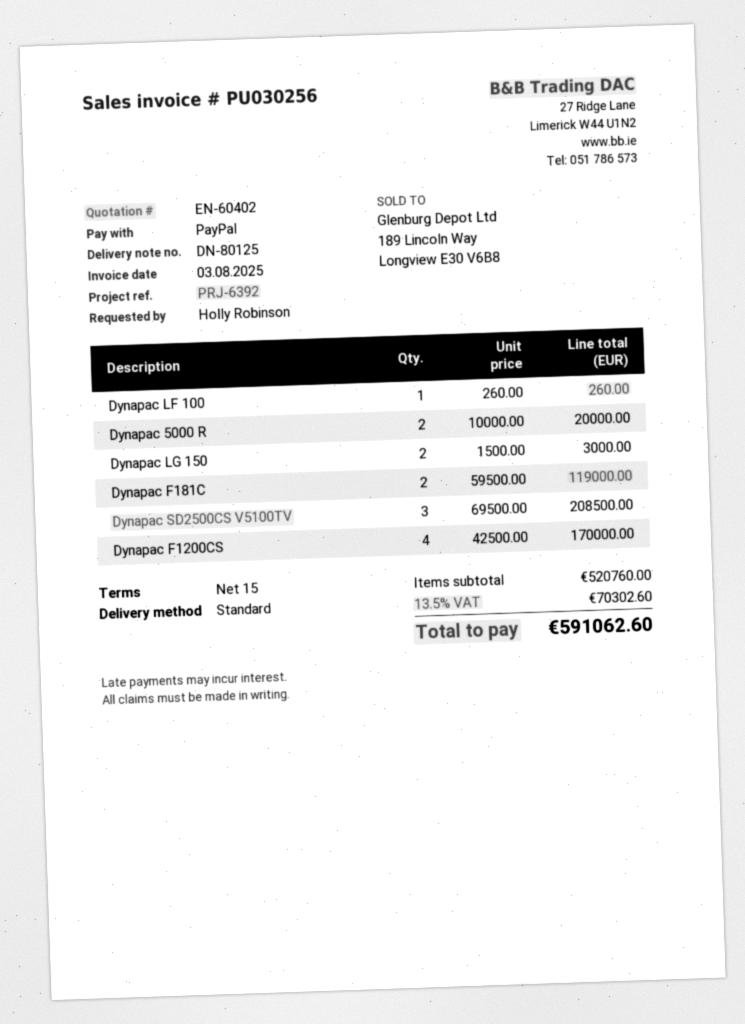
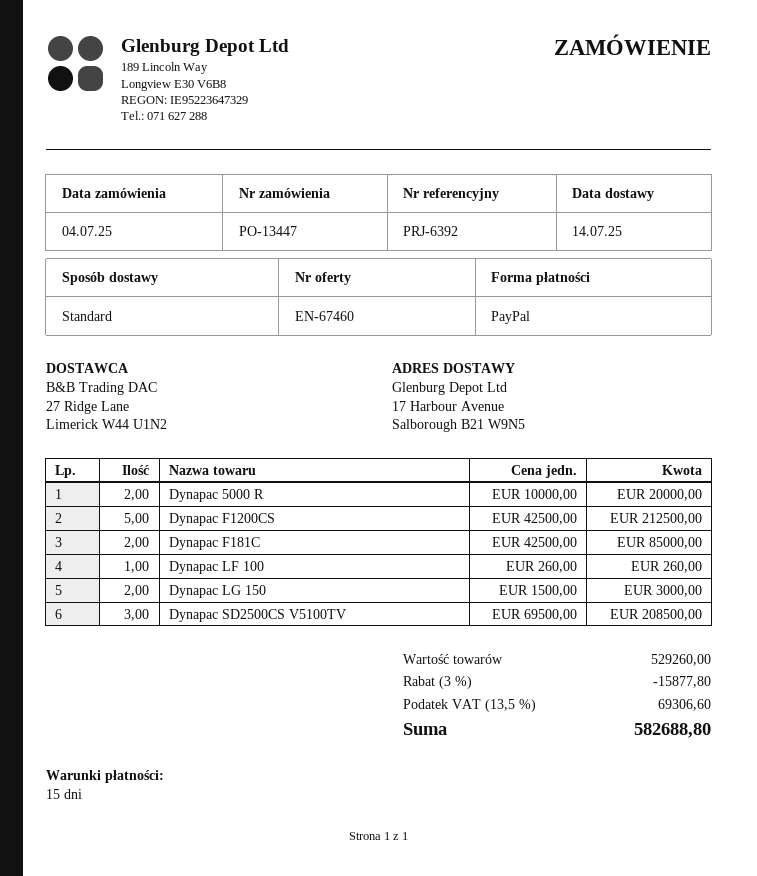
quote number: EN-60402 -> EN-67460
Dynapac F181C: 2 x 59500.00 = 119000.00 -> 2 x 42500.00 = 85000.00
Dynapac F1200CS: 4 x 42500.00 = 170000.00 -> 5 x 42500.00 = 212500.00
subtotal: 520760.00 -> 529260.00
discount: none -> 3% = 15877.80
tax: 13.5% = 70302.60 -> 13.5% = 69306.60
total: 591062.60 -> 582688.80

